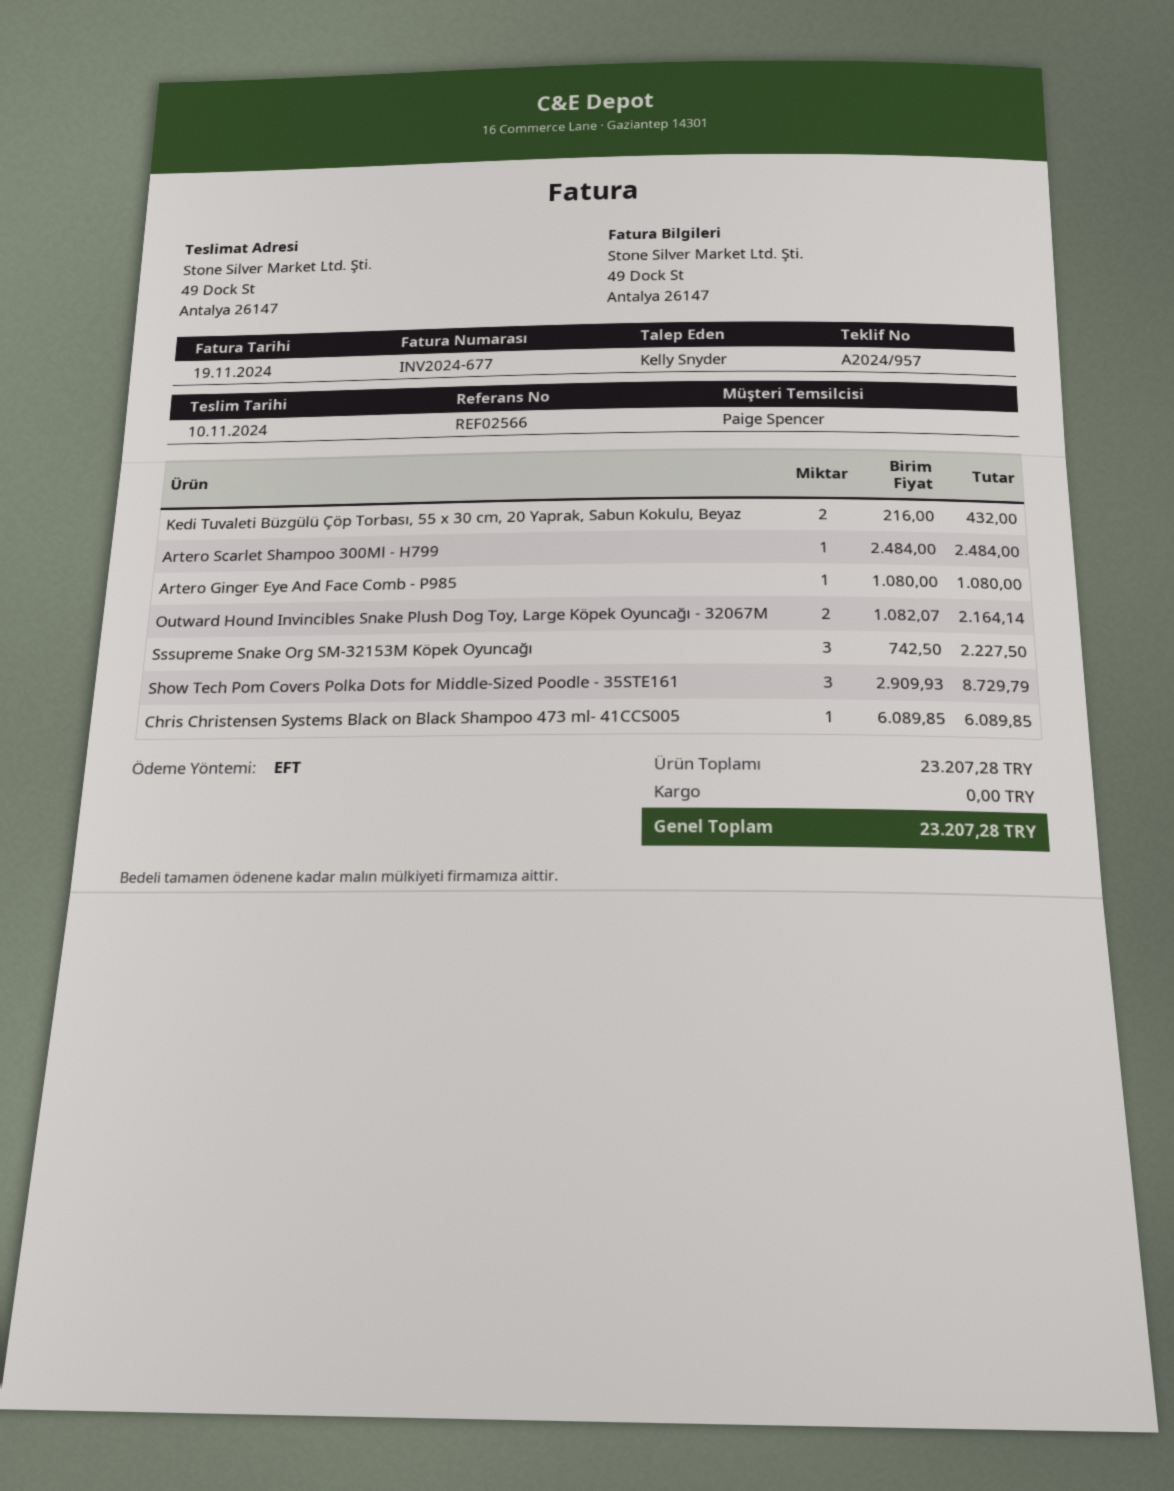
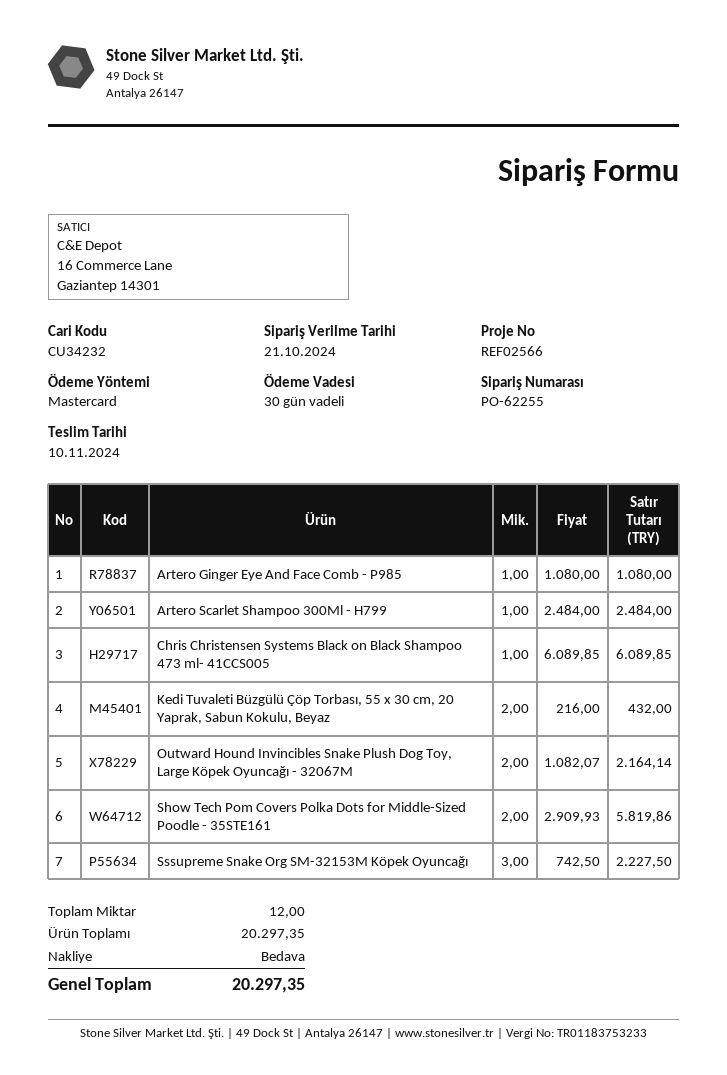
payment method: bank transfer -> Mastercard
Show Tech Pom Covers Polka Dots for Middle-Sized Poodle - 35STE161: 3 x 2909.93 = 8729.79 -> 2 x 2909.93 = 5819.86
subtotal: 23207.28 -> 20297.35
total: 23207.28 -> 20297.35

